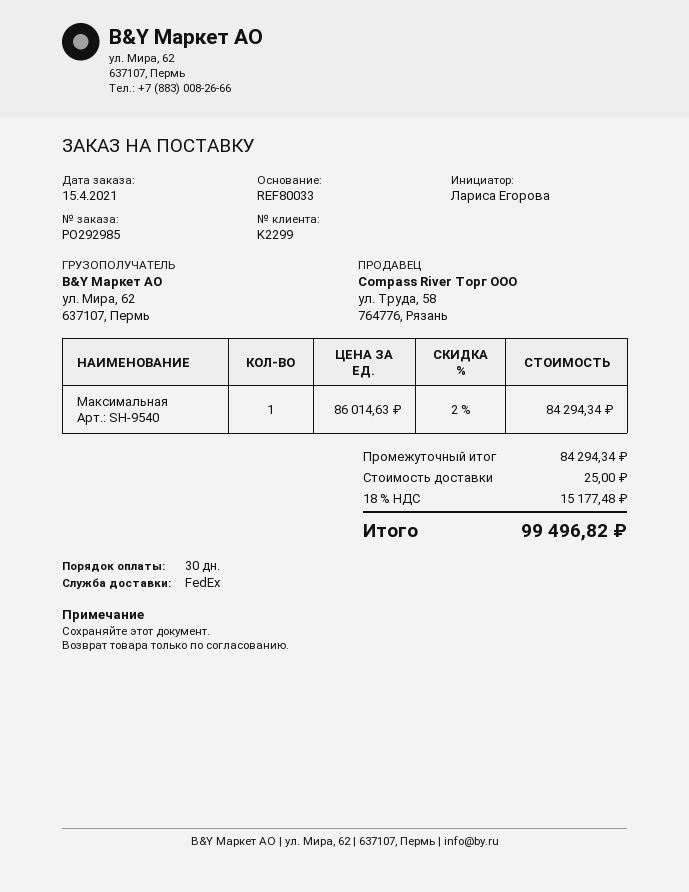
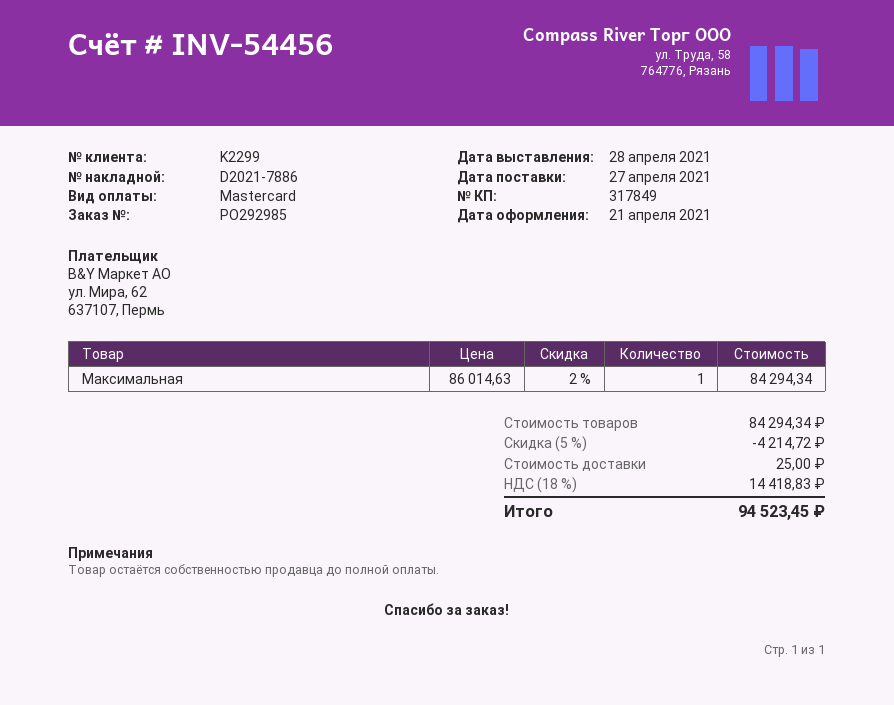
order date: 2021-04-15 -> 2021-04-21
discount: none -> 5% = 4214.72
tax: 18% = 15177.48 -> 18% = 14418.83
total: 99496.82 -> 94523.45

